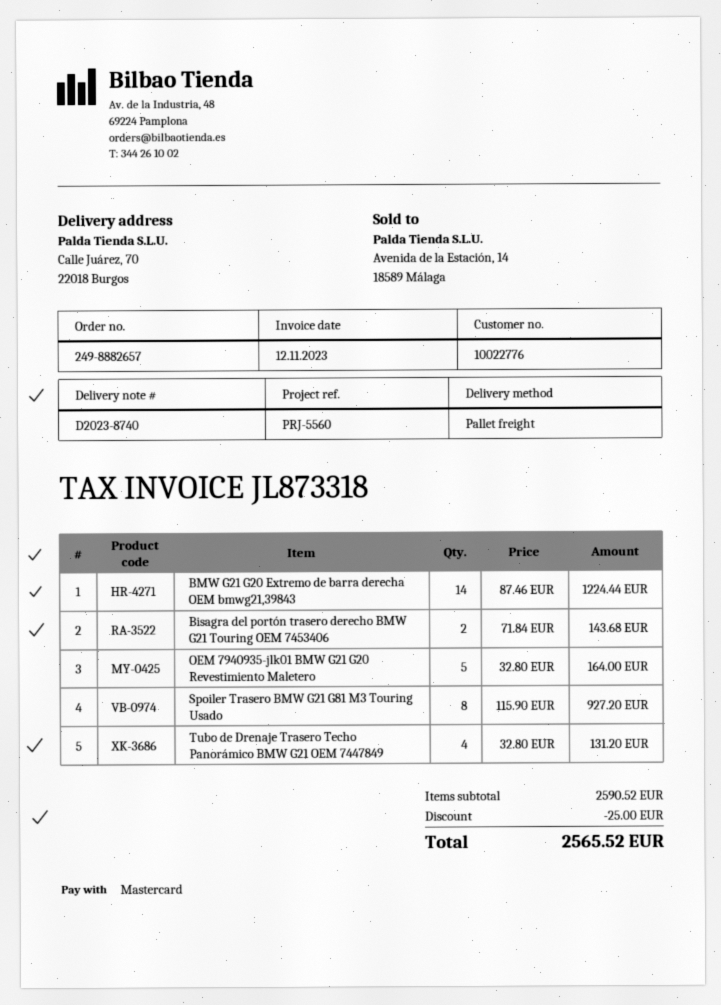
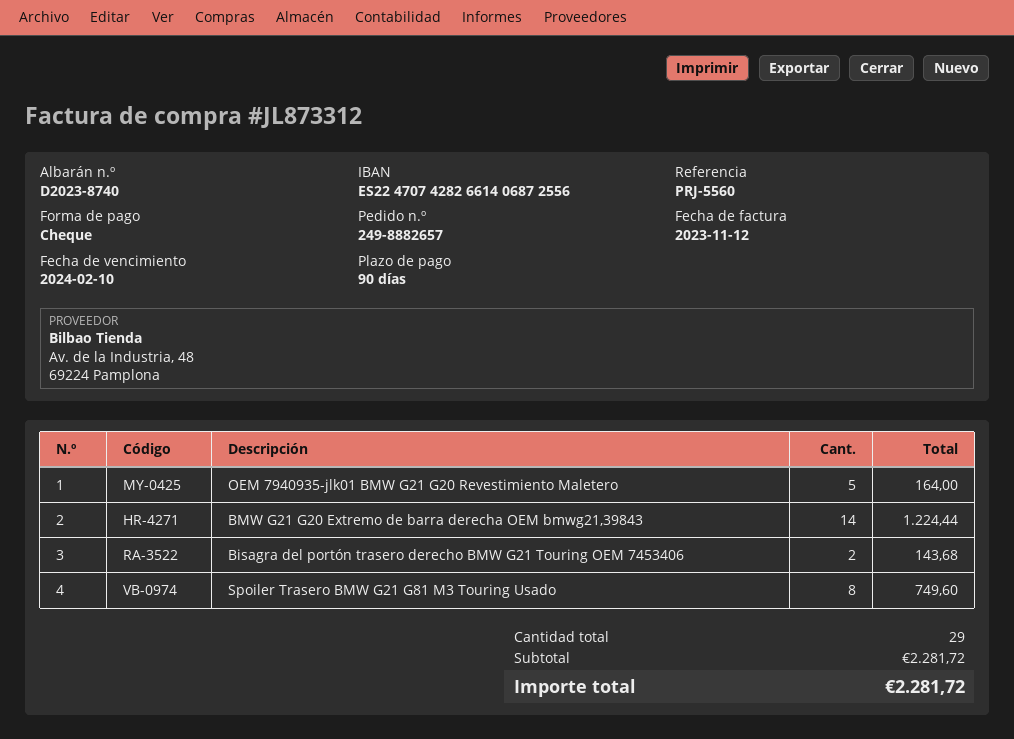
invoice number: JL873318 -> JL873312
payment method: Mastercard -> cheque
Spoiler Trasero BMW G21 G81 M3 Touring Usado: 8 for 927.20 -> 8 for 749.60
Tubo de Drenaje Trasero Techo Panorámico BMW G21 OEM 7447849: 4 for 131.20 -> none
subtotal: 2590.52 -> 2281.72
discount: 25.00 -> none
total: 2565.52 -> 2281.72

